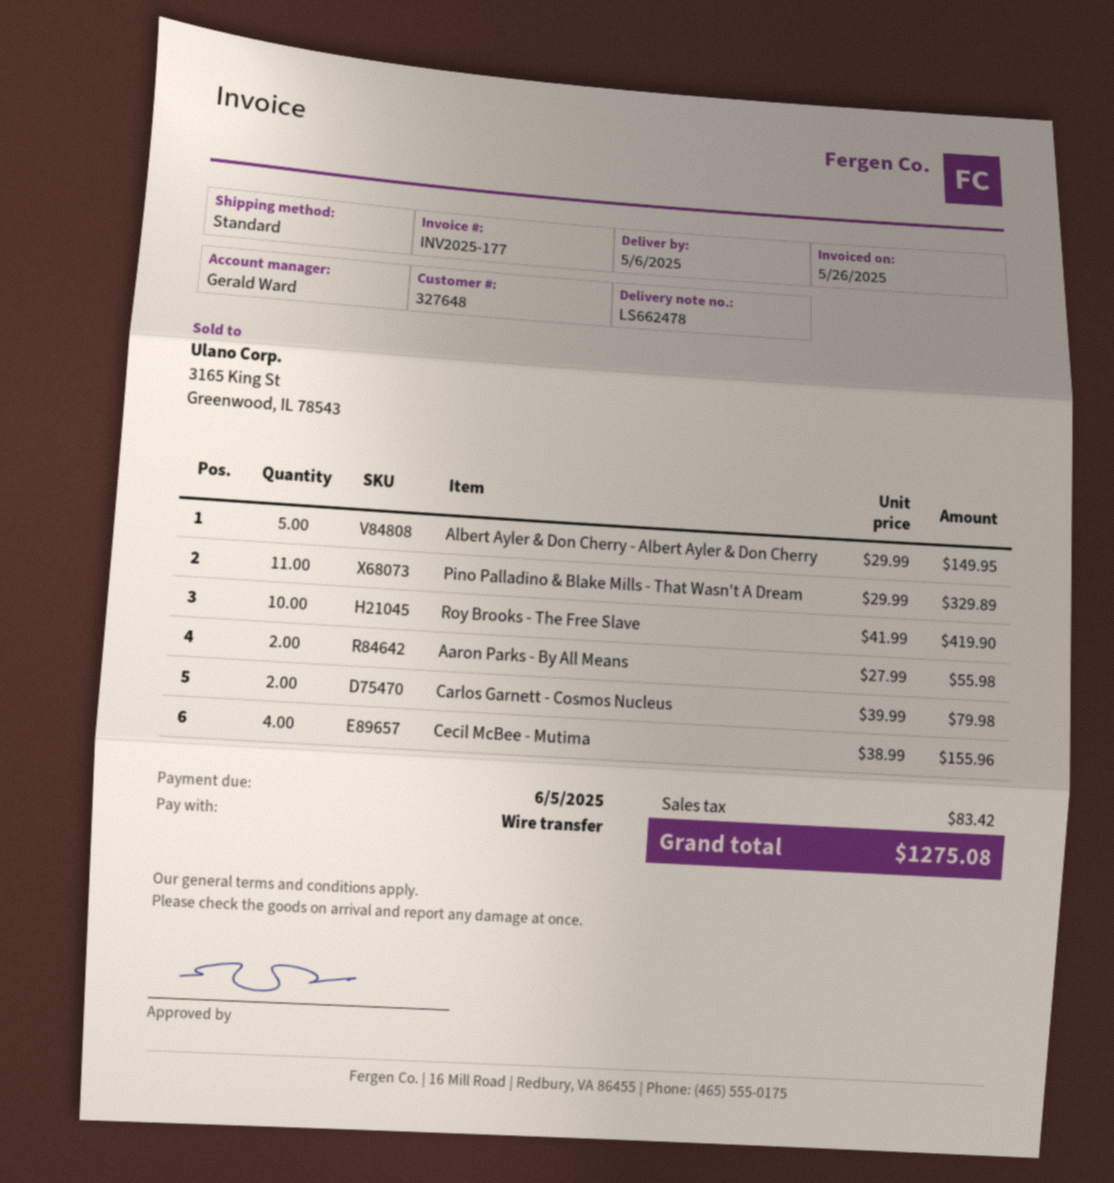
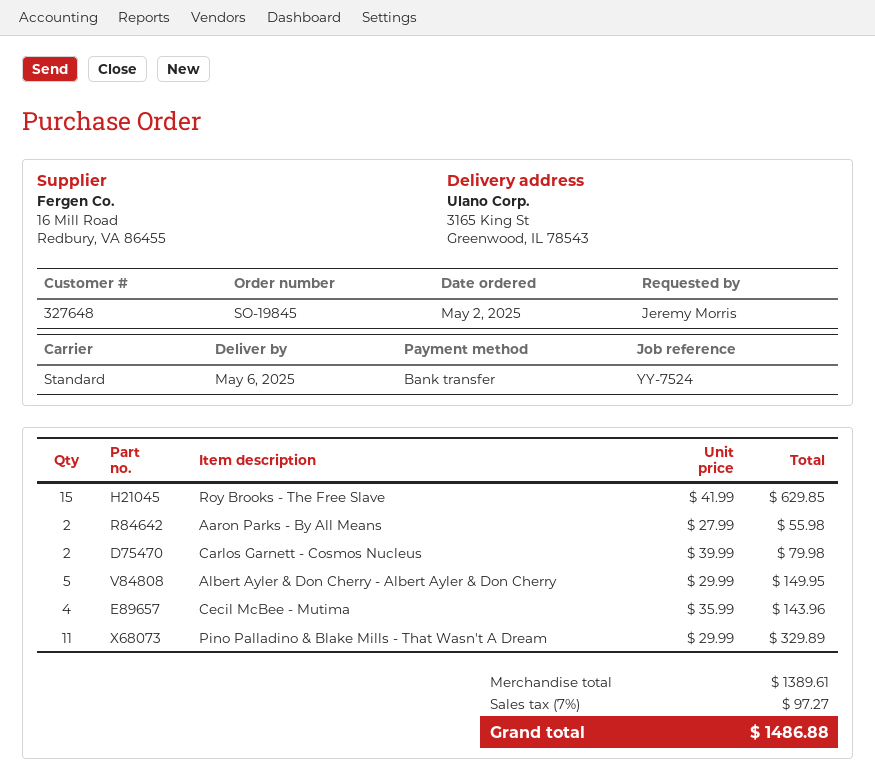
Roy Brooks - The Free Slave: 10 x 41.99 = 419.90 -> 15 x 41.99 = 629.85
Cecil McBee - Mutima: 4 x 38.99 = 155.96 -> 4 x 35.99 = 143.96
tax: 83.42 -> 97.27
total: 1275.08 -> 1486.88

